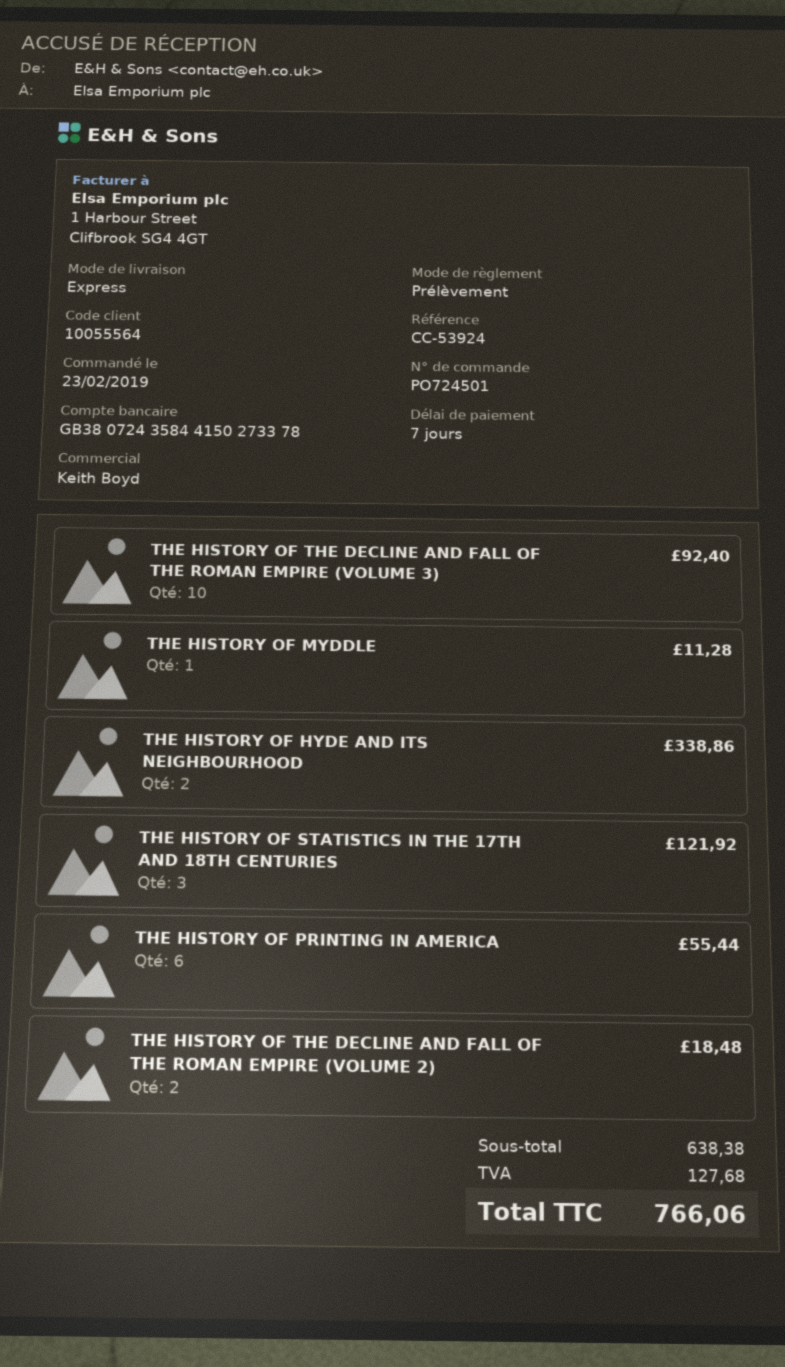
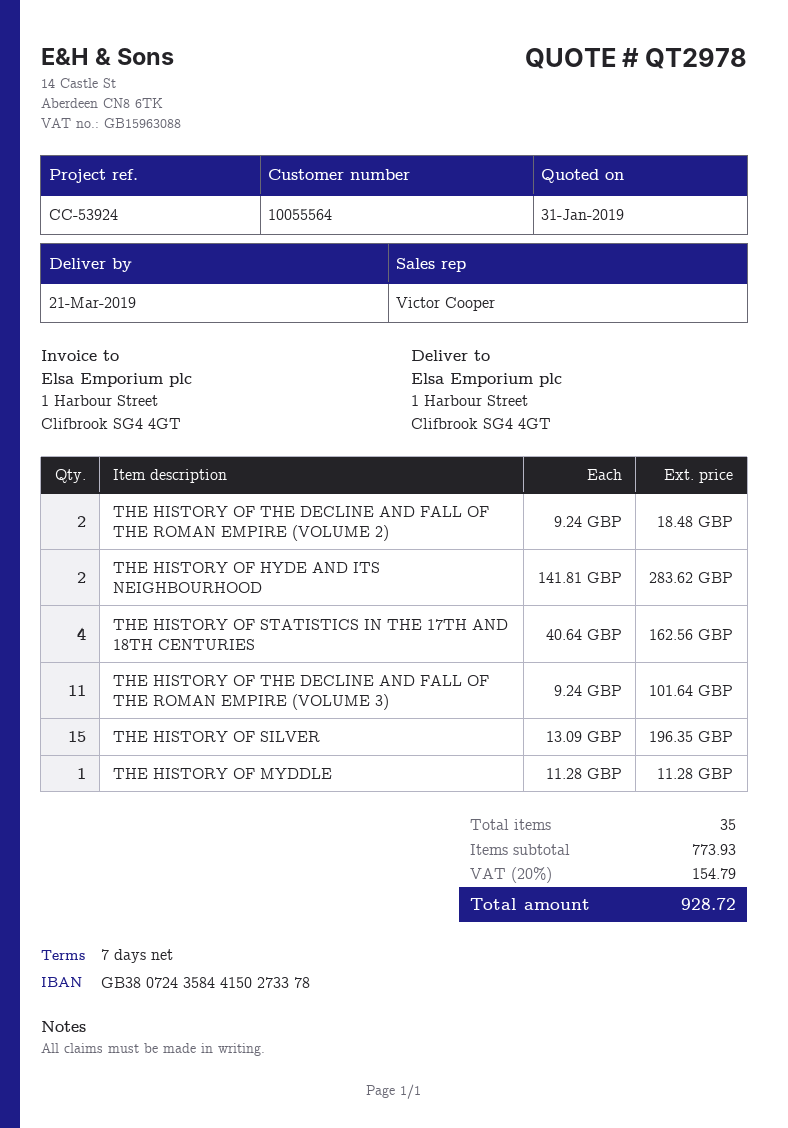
sales rep: Keith Boyd -> Victor Cooper
THE HISTORY OF THE DECLINE AND FALL OF THE ROMAN EMPIRE (VOLUME 3): 10 for 92.40 -> 11 for 101.64
THE HISTORY OF HYDE AND ITS NEIGHBOURHOOD: 2 for 338.86 -> 2 for 283.62
THE HISTORY OF STATISTICS IN THE 17TH AND 18TH CENTURIES: 3 for 121.92 -> 4 for 162.56
THE HISTORY OF PRINTING IN AMERICA: 6 for 55.44 -> none
THE HISTORY OF SILVER: none -> 15 for 196.35
subtotal: 638.38 -> 773.93
tax: 127.68 -> 154.79
total: 766.06 -> 928.72

